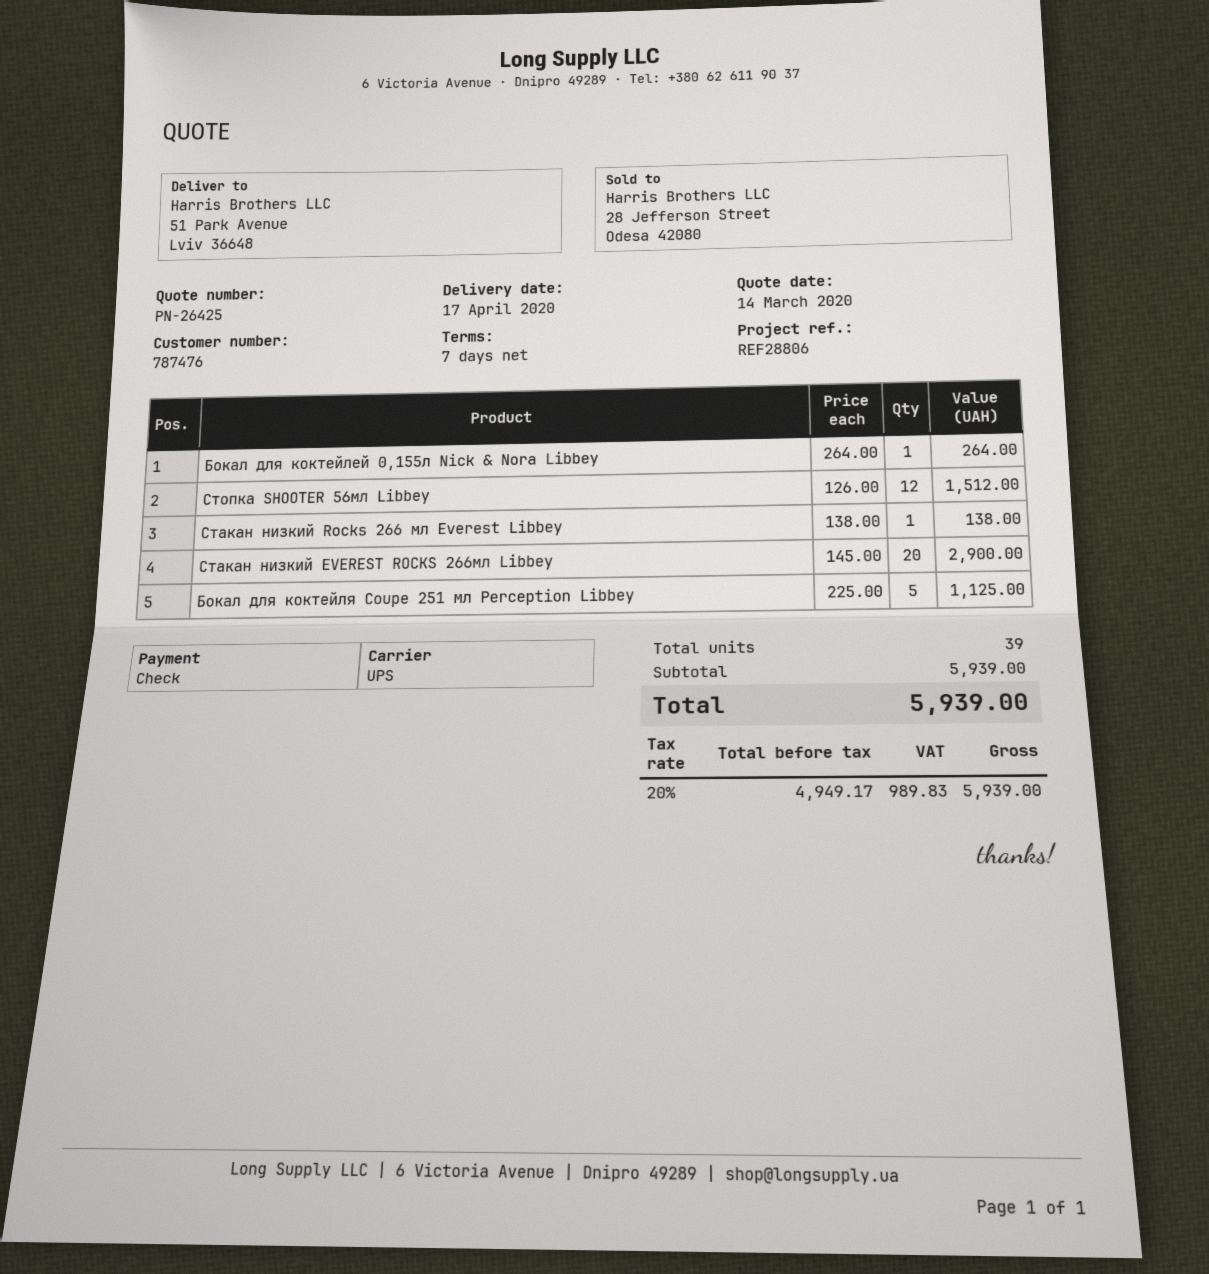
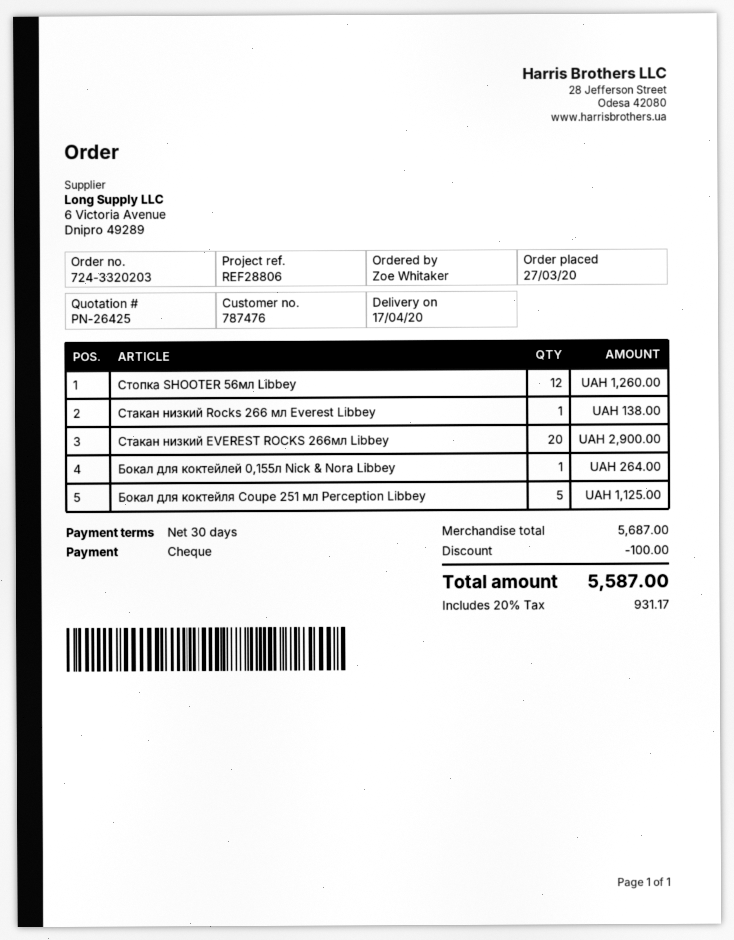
payment terms: 7 days -> 30 days
Стопка SHOOTER 56мл Libbey: 12 for 1512.00 -> 12 for 1260.00
subtotal: 5939.00 -> 5687.00
discount: none -> 100.00
tax: 20% = 989.83 -> 20% = 931.17
total: 5939.00 -> 5587.00

